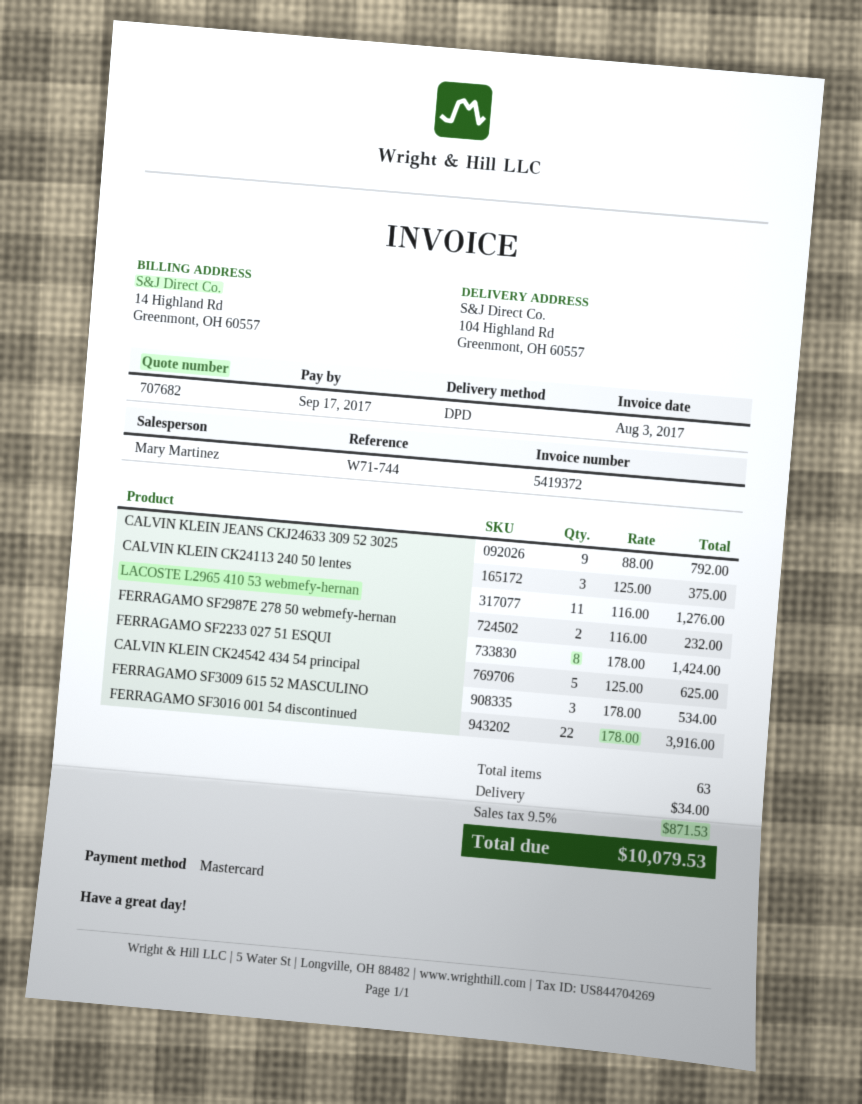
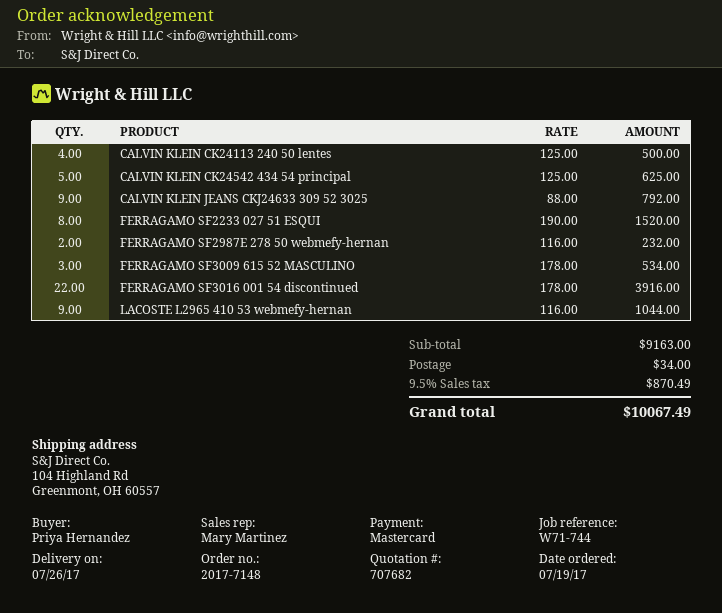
CALVIN KLEIN CK24113 240 50 lentes: 3 x 125.00 = 375.00 -> 4 x 125.00 = 500.00
LACOSTE L2965 410 53 webmefy-hernan: 11 x 116.00 = 1276.00 -> 9 x 116.00 = 1044.00
FERRAGAMO SF2233 027 51 ESQUI: 8 x 178.00 = 1424.00 -> 8 x 190.00 = 1520.00
tax: 9.5% = 871.53 -> 9.5% = 870.49
total: 10079.53 -> 10067.49

